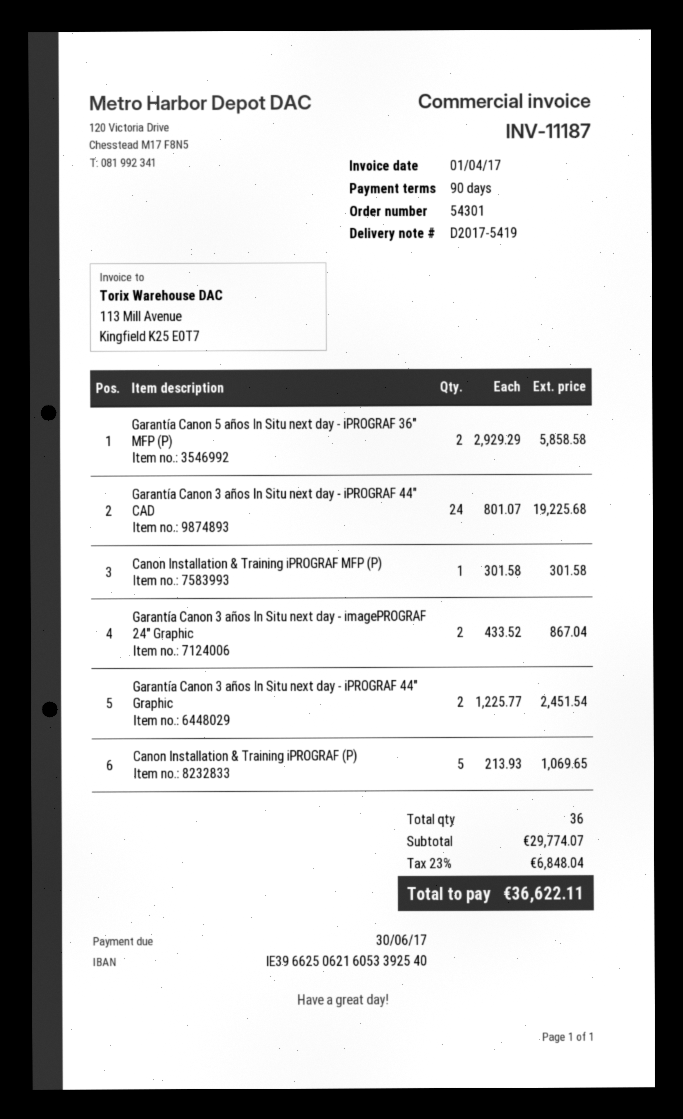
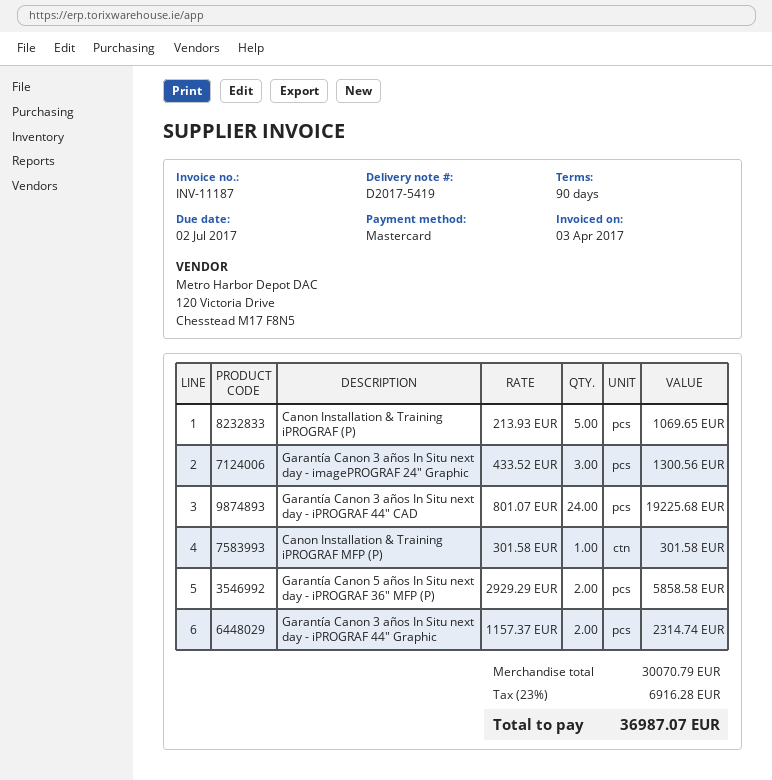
invoice date: 2017-04-01 -> 2017-04-03
due date: 2017-06-30 -> 2017-07-02
Garantía Canon 3 años In Situ next day - imagePROGRAF 24" Graphic: 2 x 433.52 = 867.04 -> 3 x 433.52 = 1300.56
Garantía Canon 3 años In Situ next day - iPROGRAF 44" Graphic: 2 x 1225.77 = 2451.54 -> 2 x 1157.37 = 2314.74
subtotal: 29774.07 -> 30070.79
tax: 23% = 6848.04 -> 23% = 6916.28
total: 36622.11 -> 36987.07

